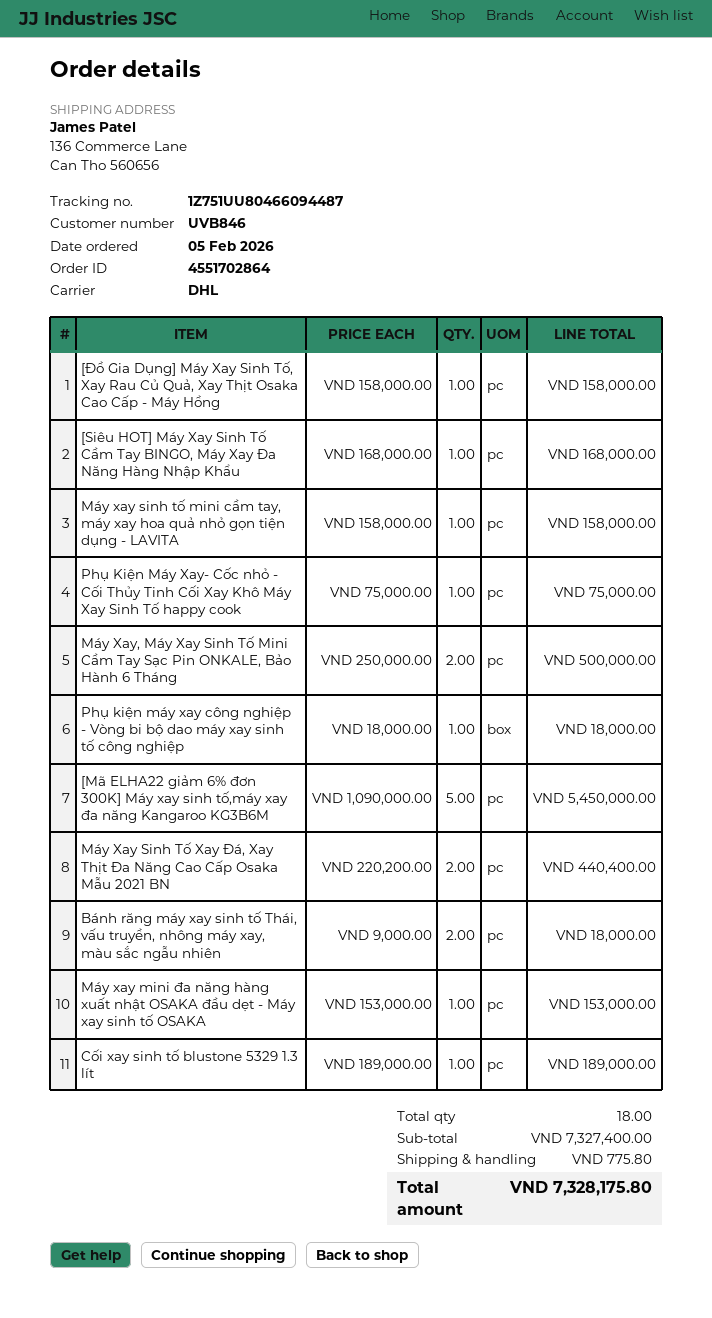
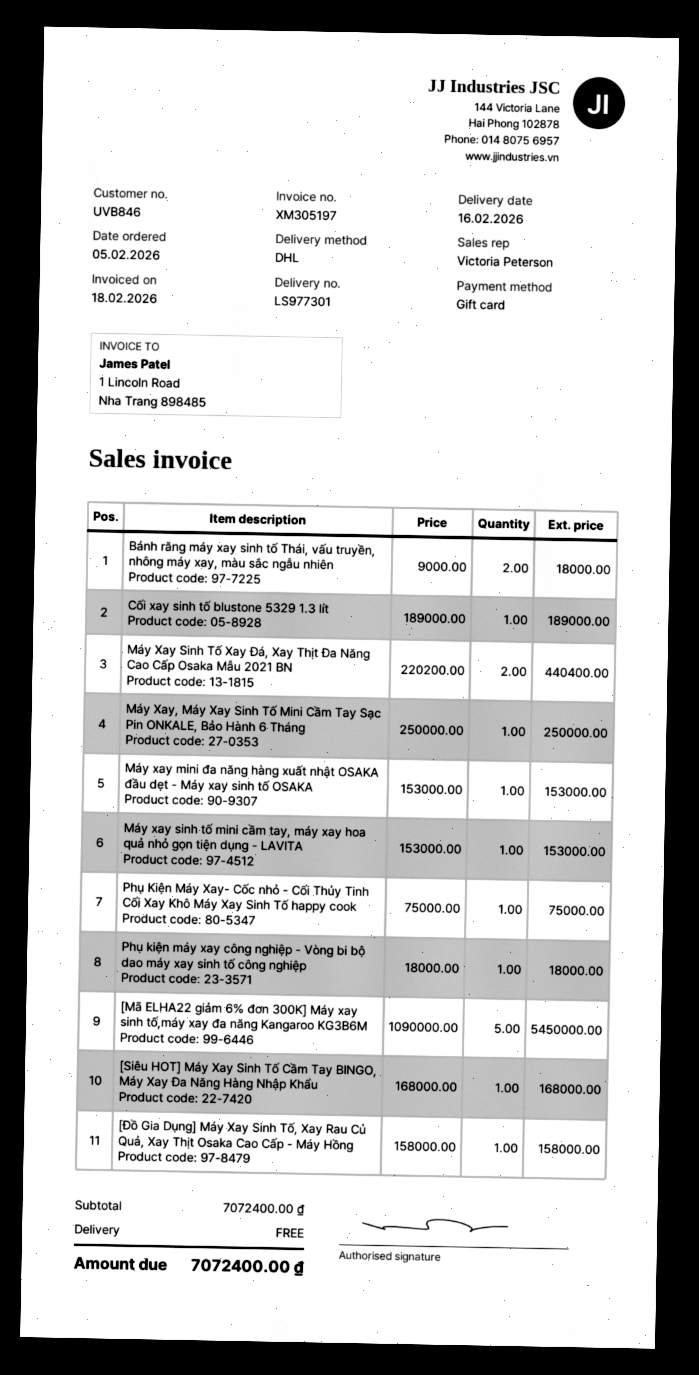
Máy xay sinh tố mini cầm tay, máy xay hoa quả nhỏ gọn tiện dụng - LAVITA: 1 x 158000.00 = 158000.00 -> 1 x 153000.00 = 153000.00
Máy Xay, Máy Xay Sinh Tố Mini Cầm Tay Sạc Pin ONKALE, Bảo Hành 6 Tháng: 2 x 250000.00 = 500000.00 -> 1 x 250000.00 = 250000.00
subtotal: 7327400.00 -> 7072400.00
shipping: 775.80 -> 0.00
total: 7328175.80 -> 7072400.00

